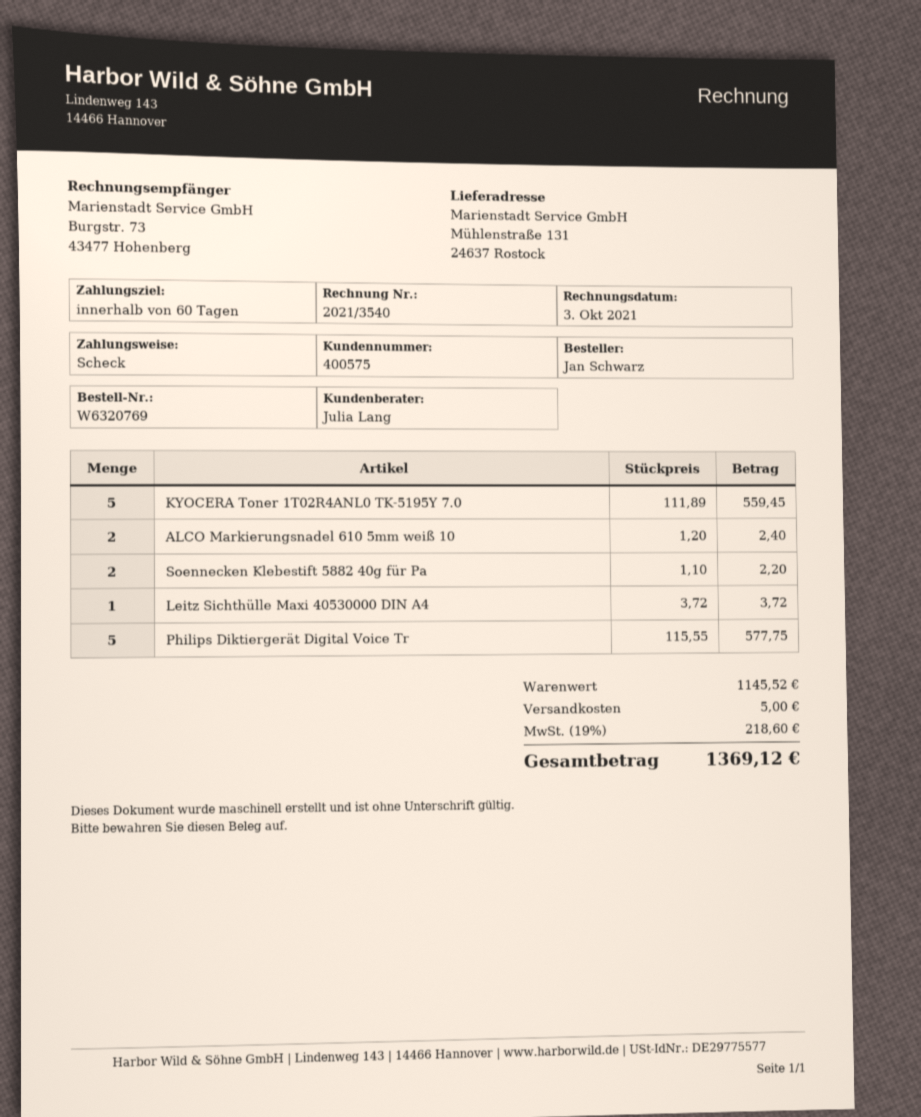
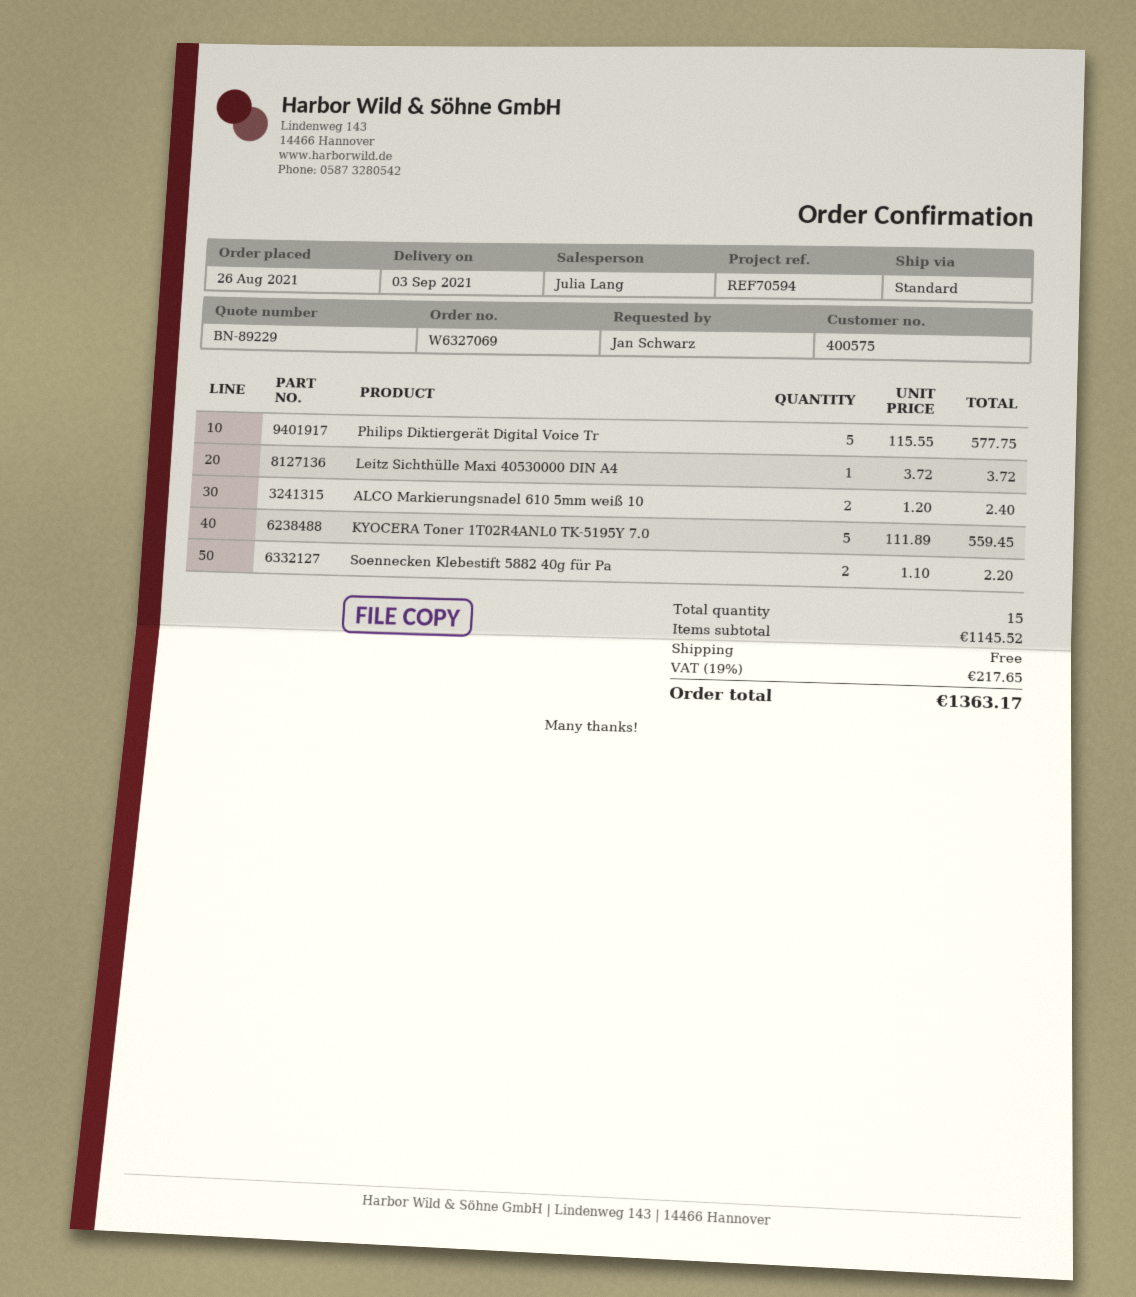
order number: W6320769 -> W6327069
shipping: 5.00 -> 0.00
tax: 19% = 218.60 -> 19% = 217.65
total: 1369.12 -> 1363.17

